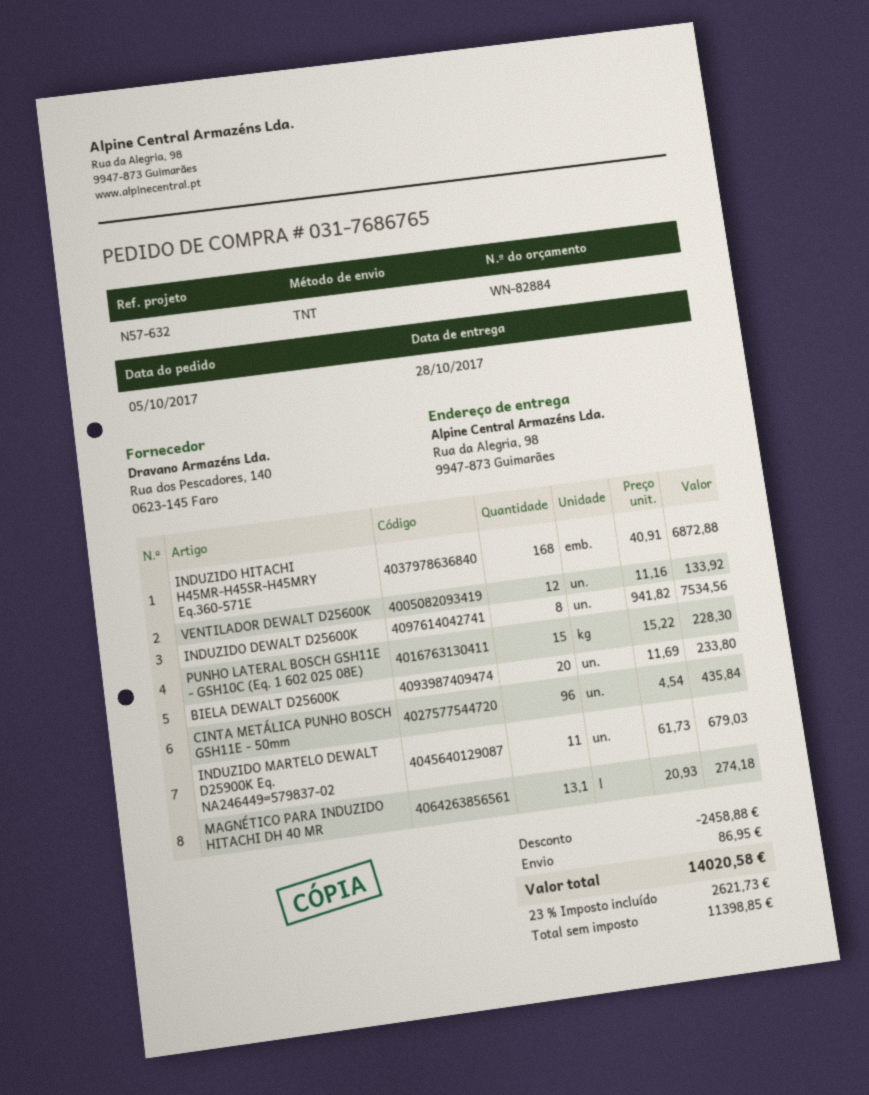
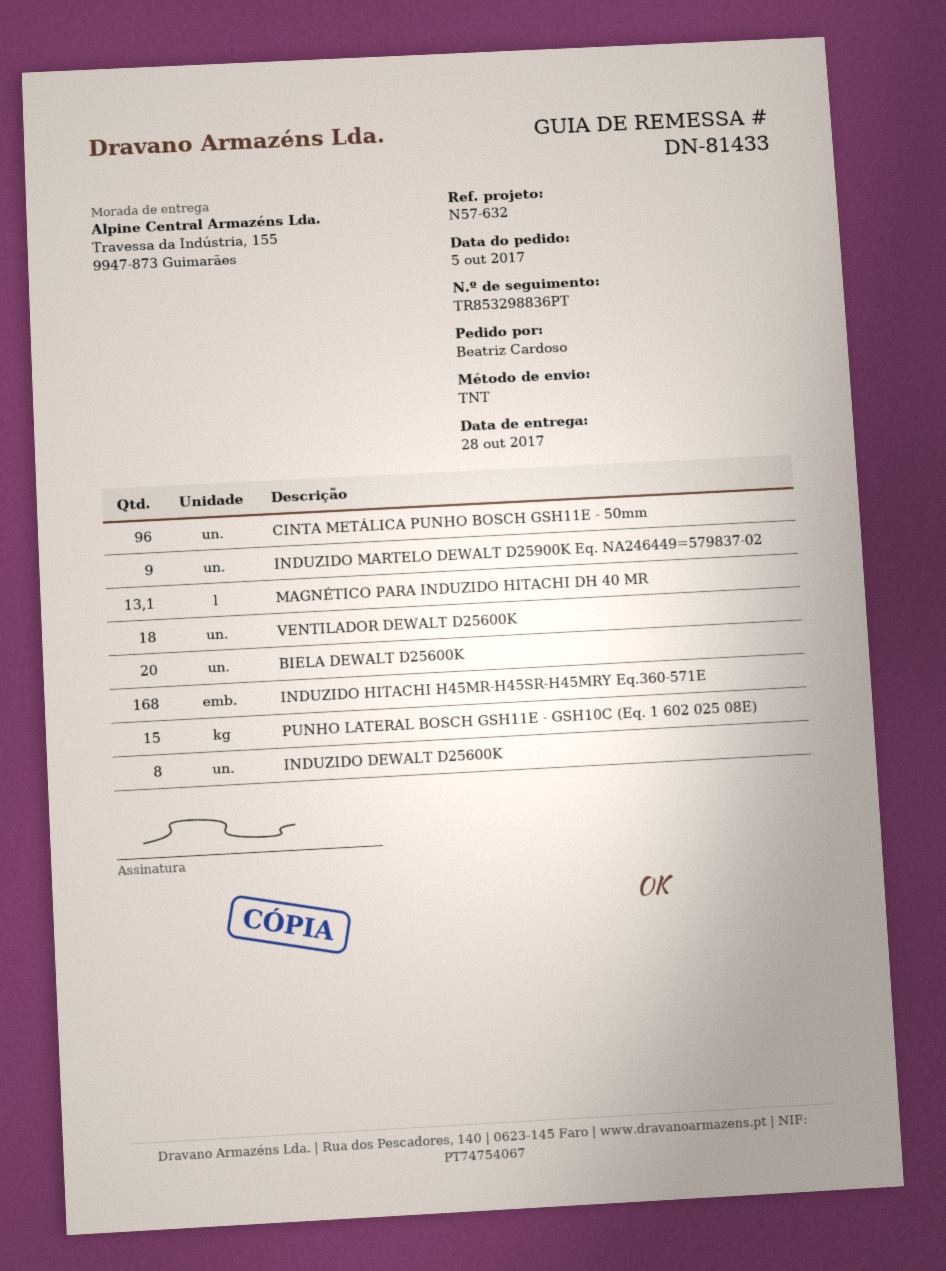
ship to: Rua da Alegria, 98, 9947-873 Guimarães -> Travessa da Indústria, 155, 9947-873 Guimarães
VENTILADOR DEWALT D25600K: 12 -> 18
INDUZIDO MARTELO DEWALT D25900K Eq. NA246449=579837-02: 11 -> 9

